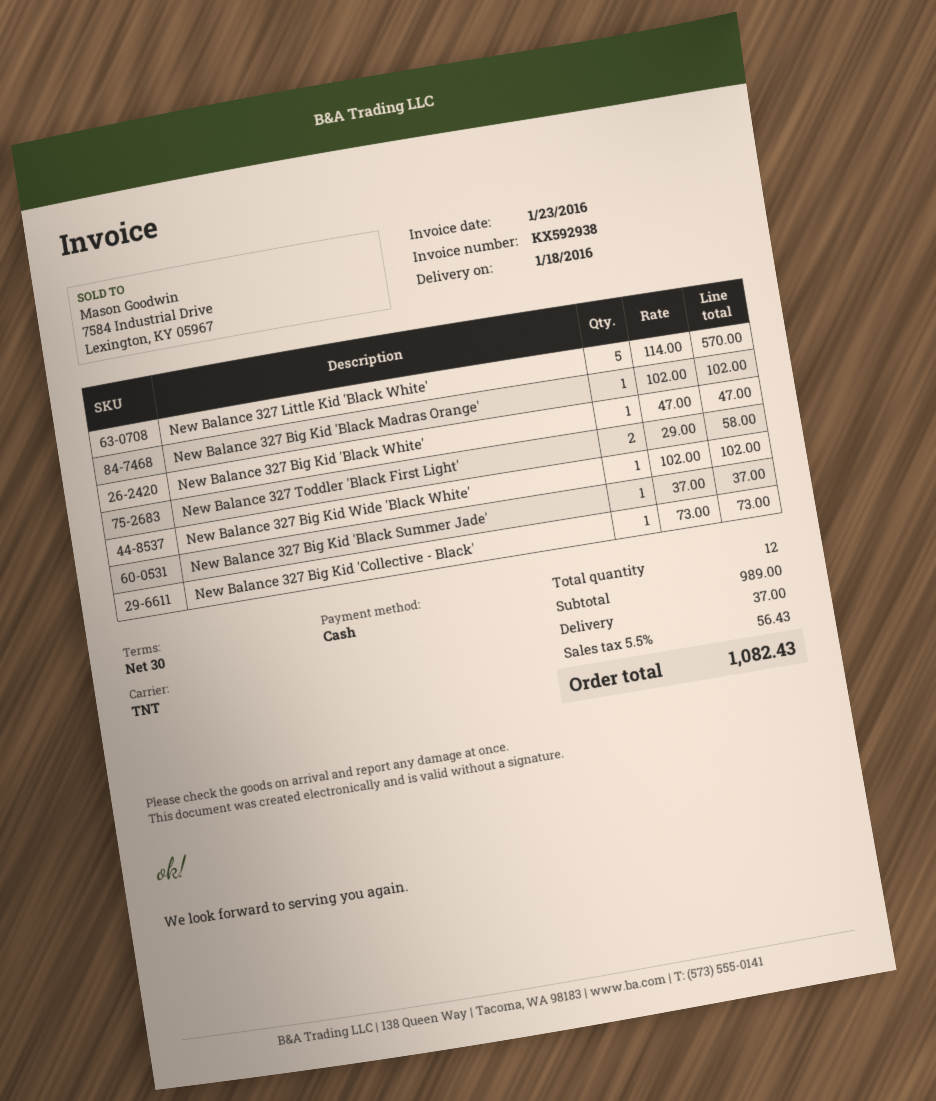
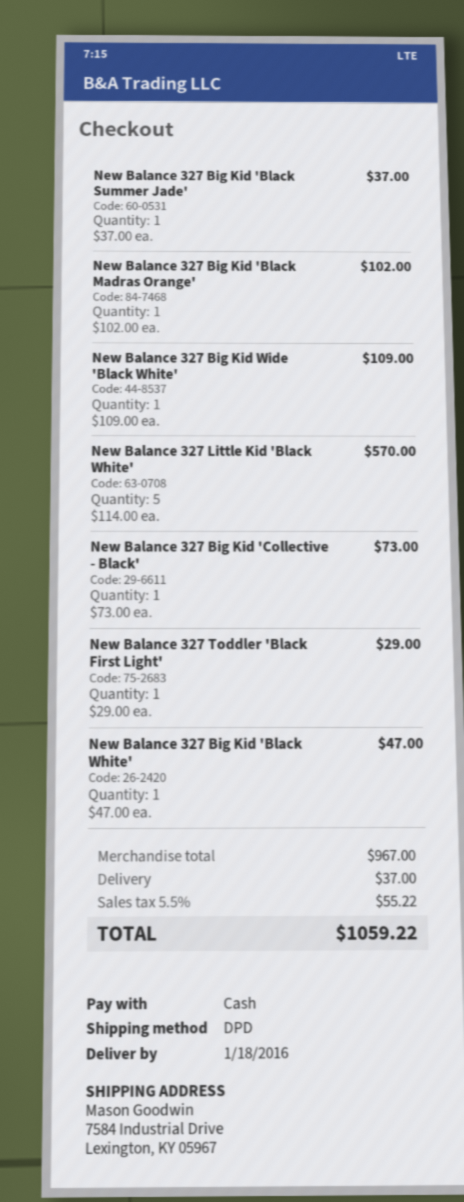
shipping method: TNT -> DPD
New Balance 327 Toddler 'Black First Light': 2 x 29.00 = 58.00 -> 1 x 29.00 = 29.00
New Balance 327 Big Kid Wide 'Black White': 1 x 102.00 = 102.00 -> 1 x 109.00 = 109.00
subtotal: 989.00 -> 967.00
tax: 5.5% = 56.43 -> 5.5% = 55.22
total: 1082.43 -> 1059.22

